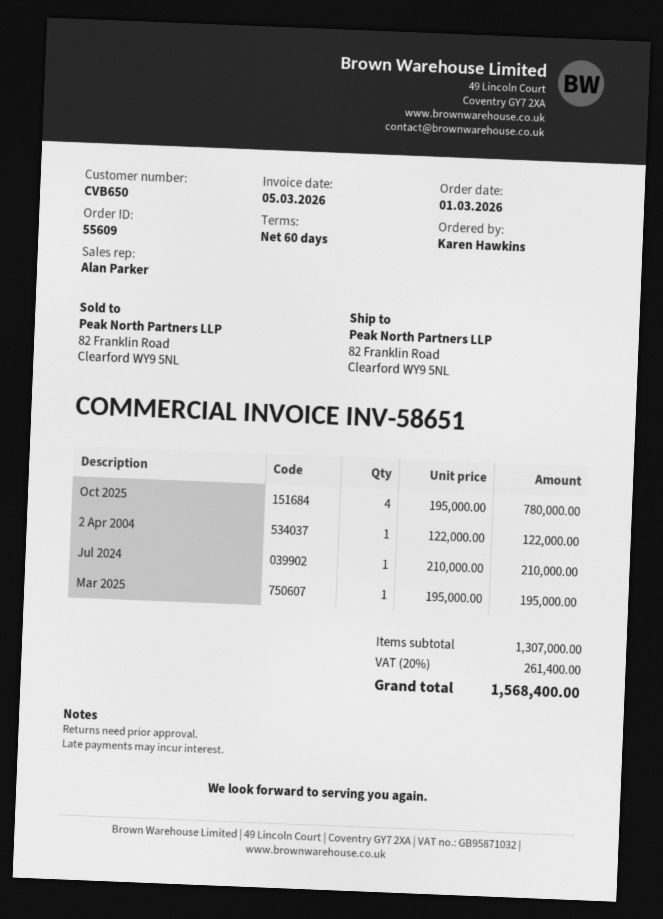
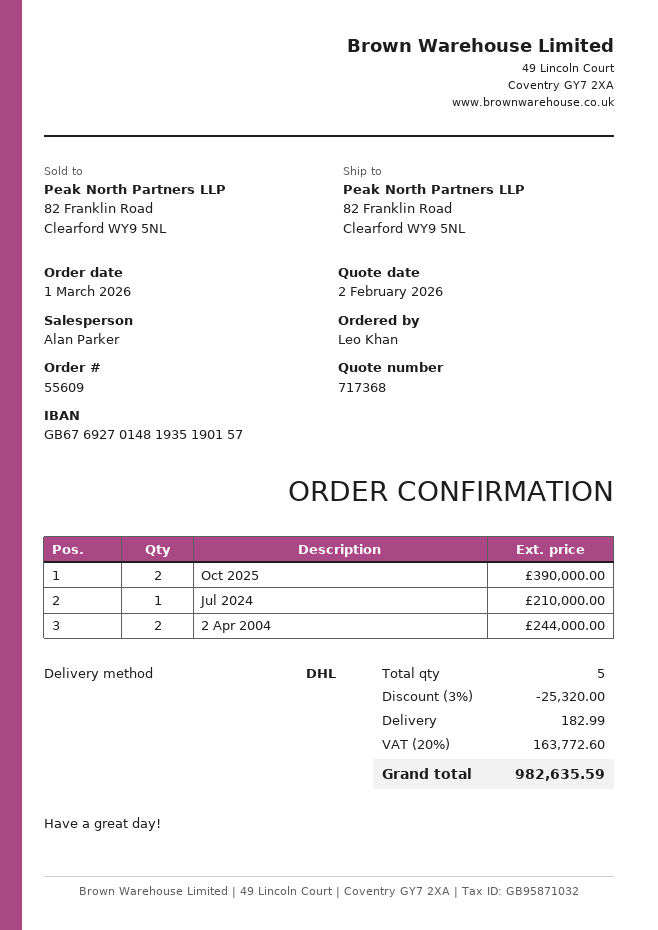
ordered by: Karen Hawkins -> Leo Khan
Oct 2025: 4 for 780000.00 -> 2 for 390000.00
2 Apr 2004: 1 for 122000.00 -> 2 for 244000.00
Mar 2025: 1 for 195000.00 -> none
discount: none -> 3% = 25320.00
shipping: none -> 182.99
tax: 20% = 261400.00 -> 20% = 163772.60
total: 1568400.00 -> 982635.59

